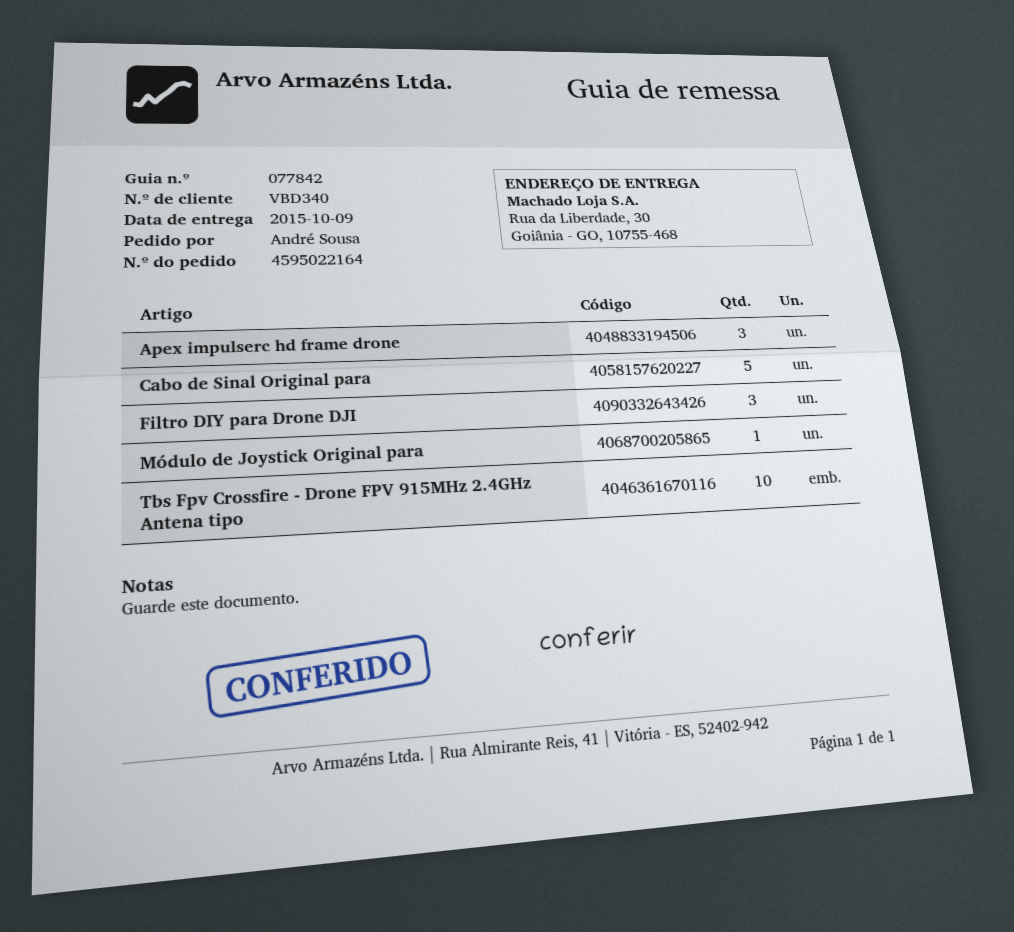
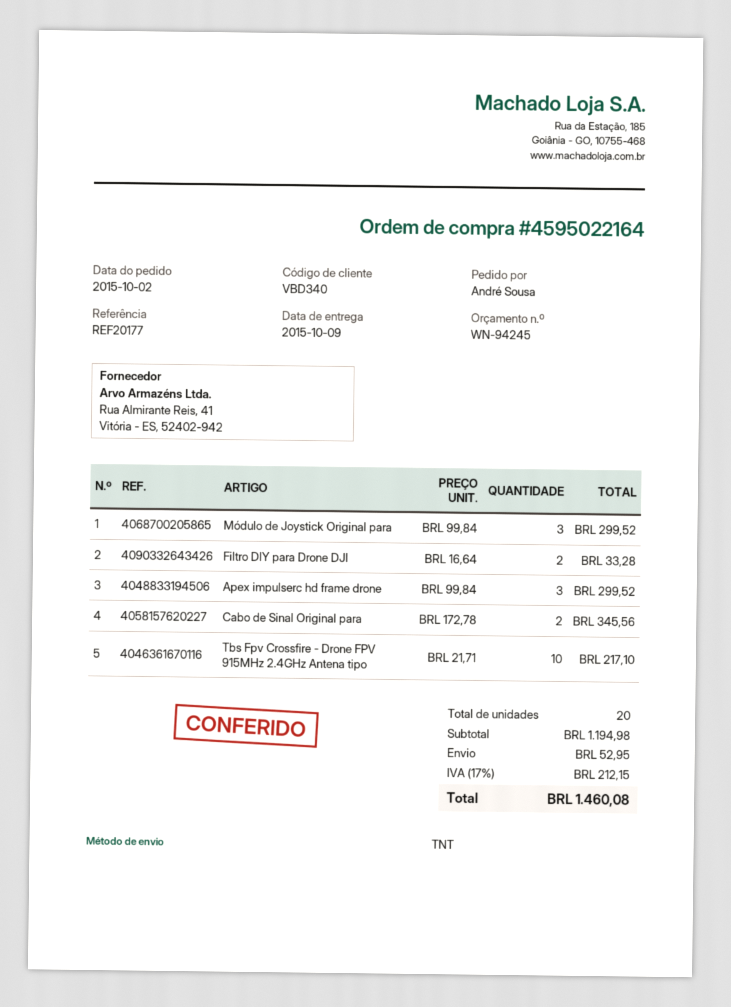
Cabo de Sinal Original para: 5 -> 2
Filtro DIY para Drone DJI: 3 -> 2
Módulo de Joystick Original para: 1 -> 3

